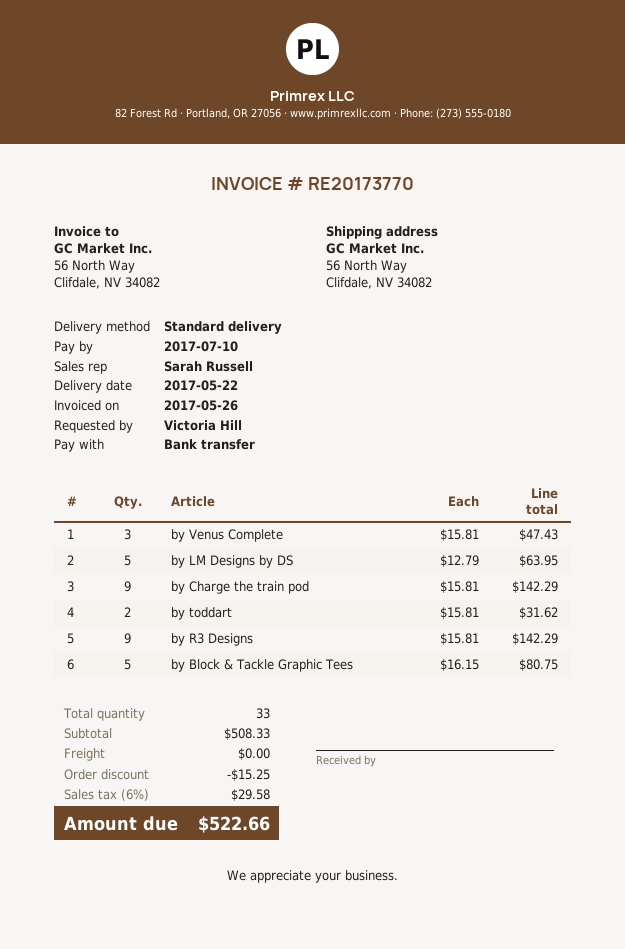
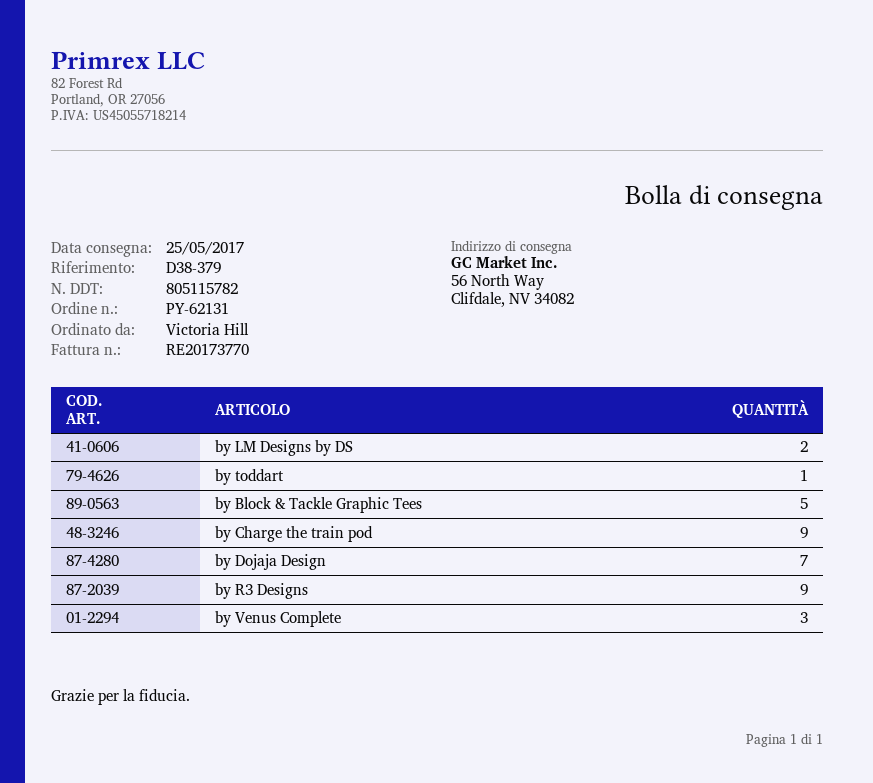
delivery date: 2017-05-22 -> 2017-05-25
by LM Designs by DS: 5 -> 2
by toddart: 2 -> 1
by Dojaja Design: none -> 7

